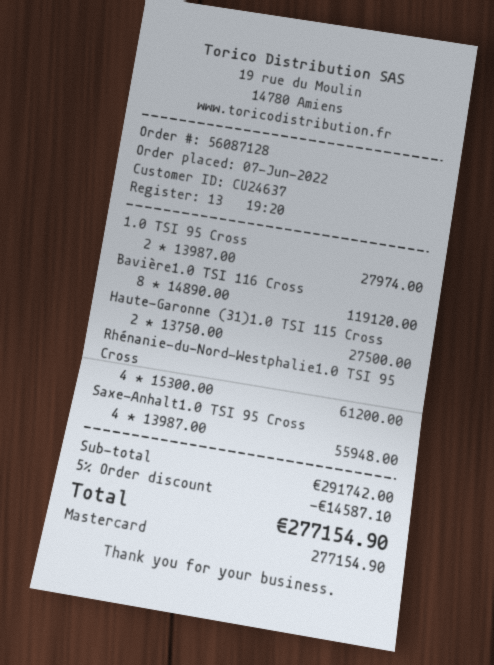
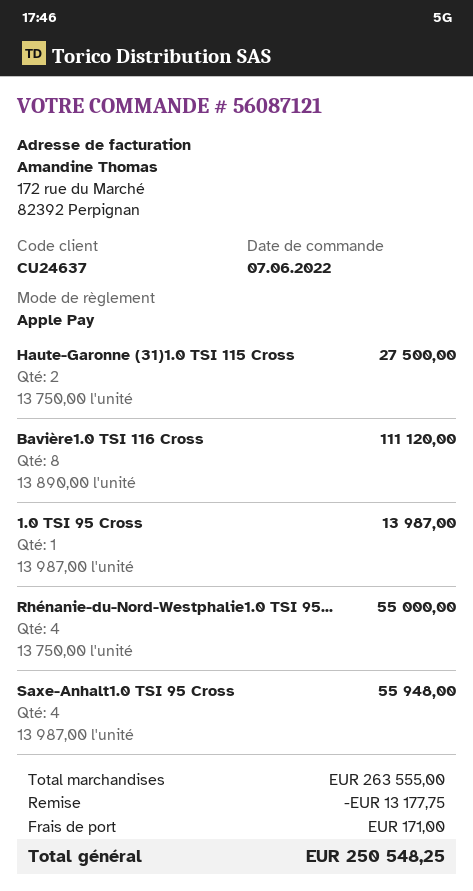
order number: 56087128 -> 56087121
payment method: Mastercard -> Apple Pay
1.0 TSI 95 Cross: 2 x 13987.00 = 27974.00 -> 1 x 13987.00 = 13987.00
Bavière1.0 TSI 116 Cross: 8 x 14890.00 = 119120.00 -> 8 x 13890.00 = 111120.00
Rhénanie-du-Nord-Westphalie1.0 TSI 95 Cross: 4 x 15300.00 = 61200.00 -> 4 x 13750.00 = 55000.00
subtotal: 291742.00 -> 263555.00
discount: 14587.10 -> 13177.75
shipping: none -> 171.00
total: 277154.90 -> 250548.25

